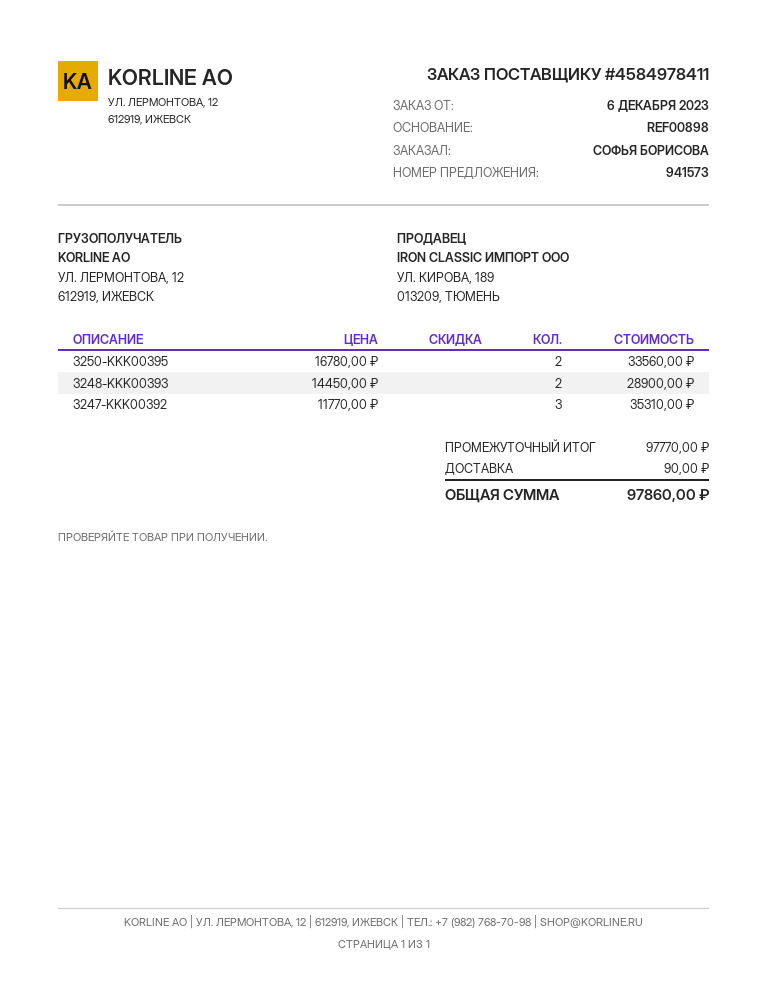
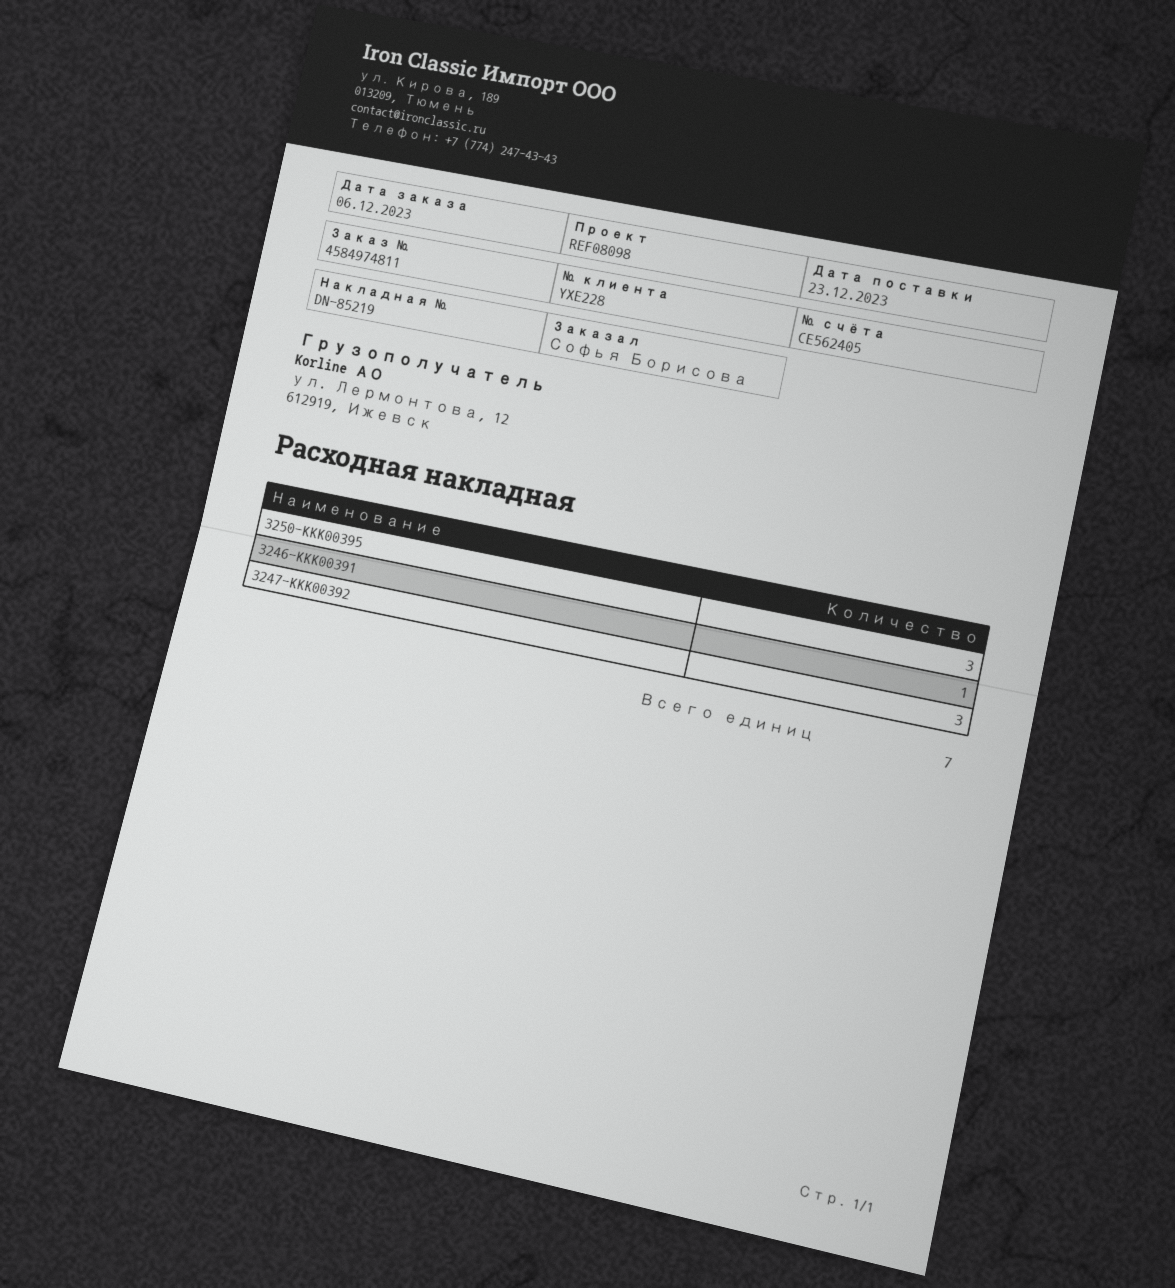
order number: 4584978411 -> 4584974811
reference: REF00898 -> REF08098
3250-KKK00395: 2 -> 3
3248-KKK00393: 2 -> none
3246-KKK00391: none -> 1

